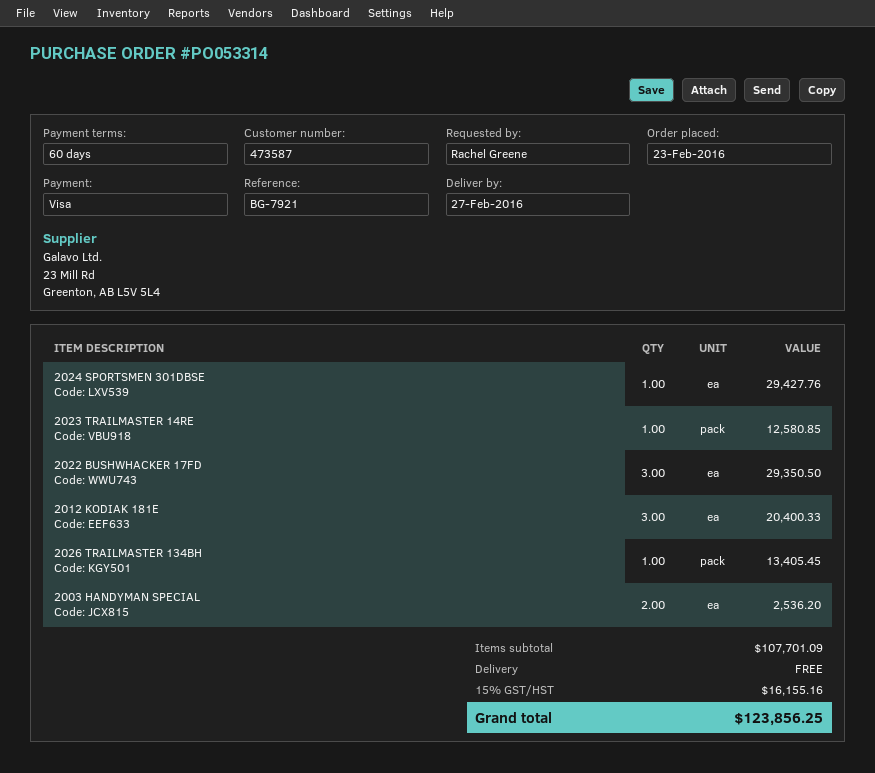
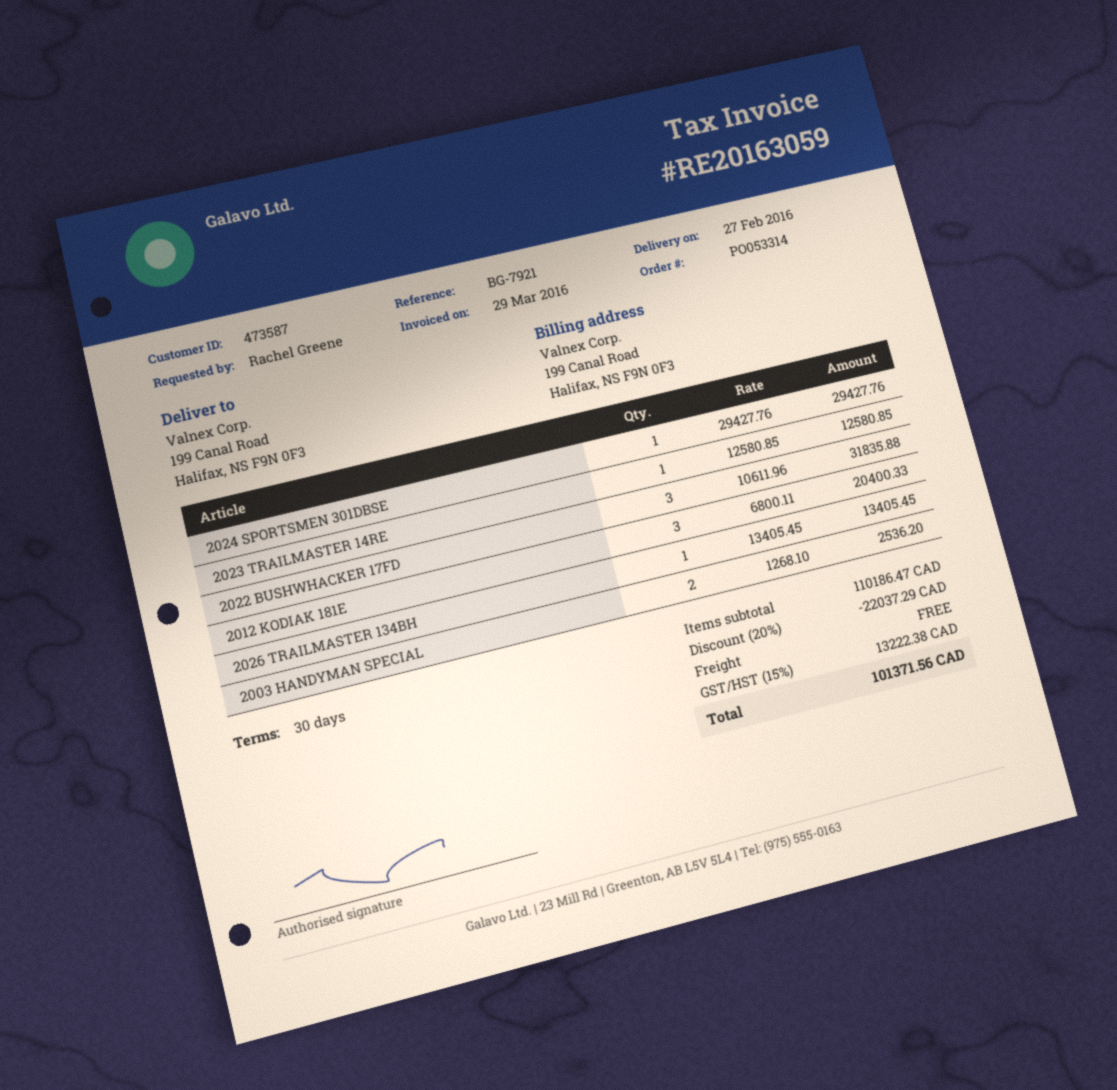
payment terms: 60 days -> 30 days
2022 BUSHWHACKER 17FD: 3 for 29350.50 -> 3 for 31835.88
subtotal: 107701.09 -> 110186.47
discount: none -> 20% = 22037.29
tax: 15% = 16155.16 -> 15% = 13222.38
total: 123856.25 -> 101371.56

